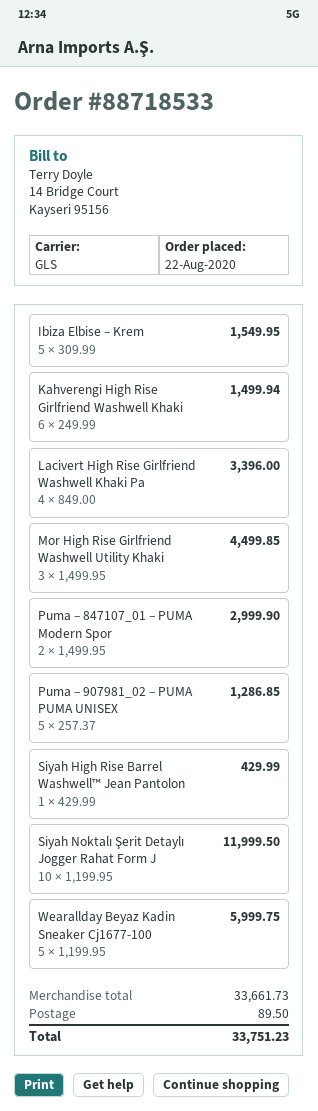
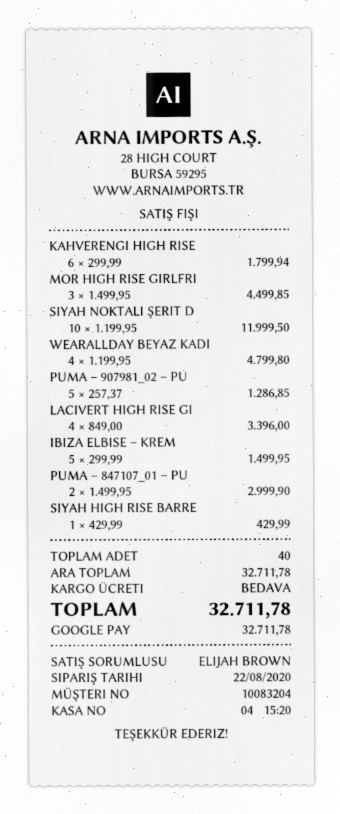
Ibiza Elbise – Krem: 5 x 309.99 = 1549.95 -> 5 x 299.99 = 1499.95
Kahverengi High Rise Girlfriend Washwell Khaki: 6 x 249.99 = 1499.94 -> 6 x 299.99 = 1799.94
Wearallday Beyaz Kadin Sneaker Cj1677-100: 5 x 1199.95 = 5999.75 -> 4 x 1199.95 = 4799.80
subtotal: 33661.73 -> 32711.78
shipping: 89.50 -> 0.00
total: 33751.23 -> 32711.78

